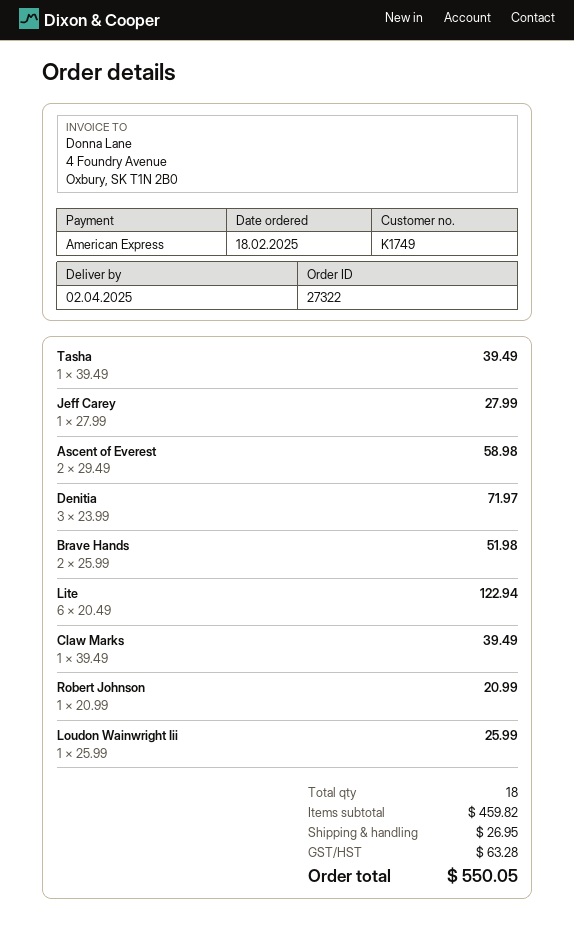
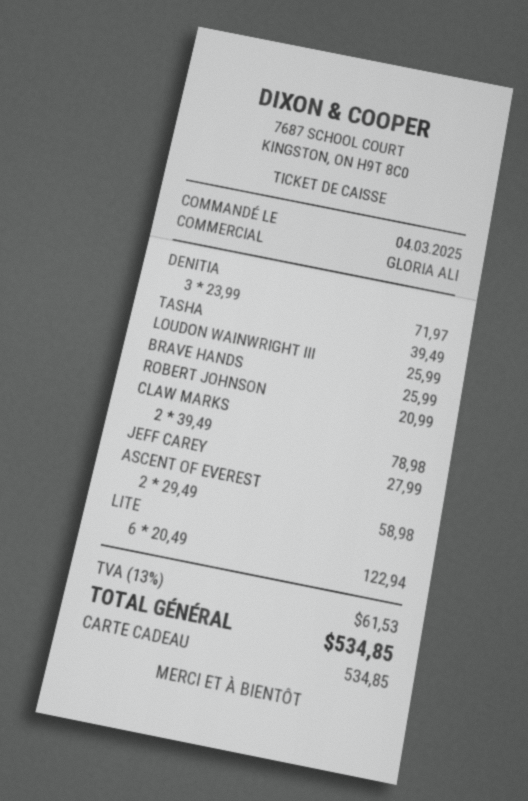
order date: 2025-02-18 -> 2025-03-04
payment method: American Express -> gift card
Brave Hands: 2 x 25.99 = 51.98 -> 1 x 25.99 = 25.99
Claw Marks: 1 x 39.49 = 39.49 -> 2 x 39.49 = 78.98
shipping: 26.95 -> none
tax: 63.28 -> 61.53
total: 550.05 -> 534.85

